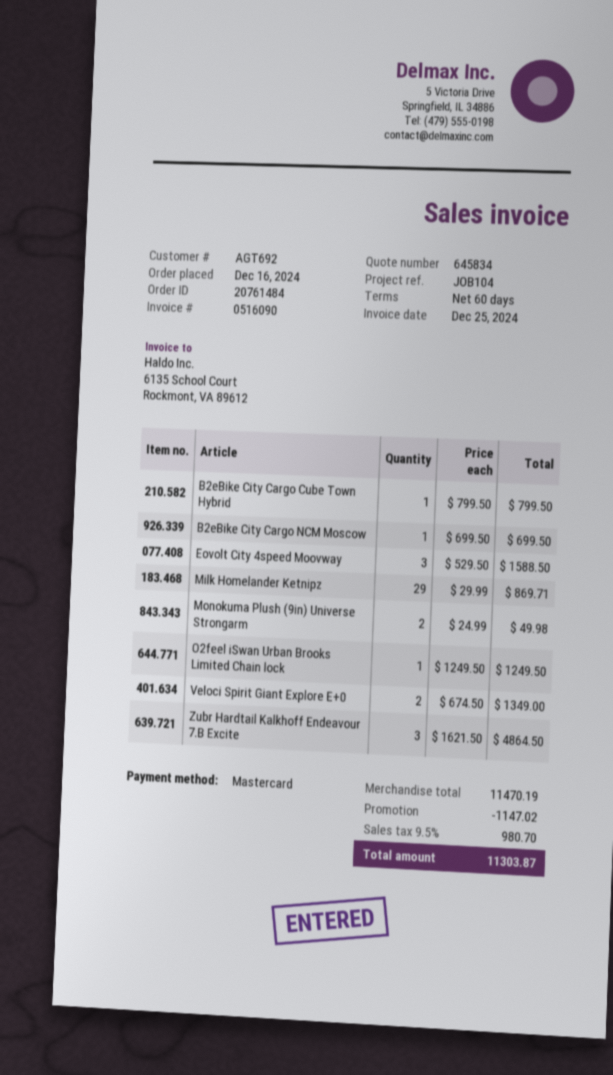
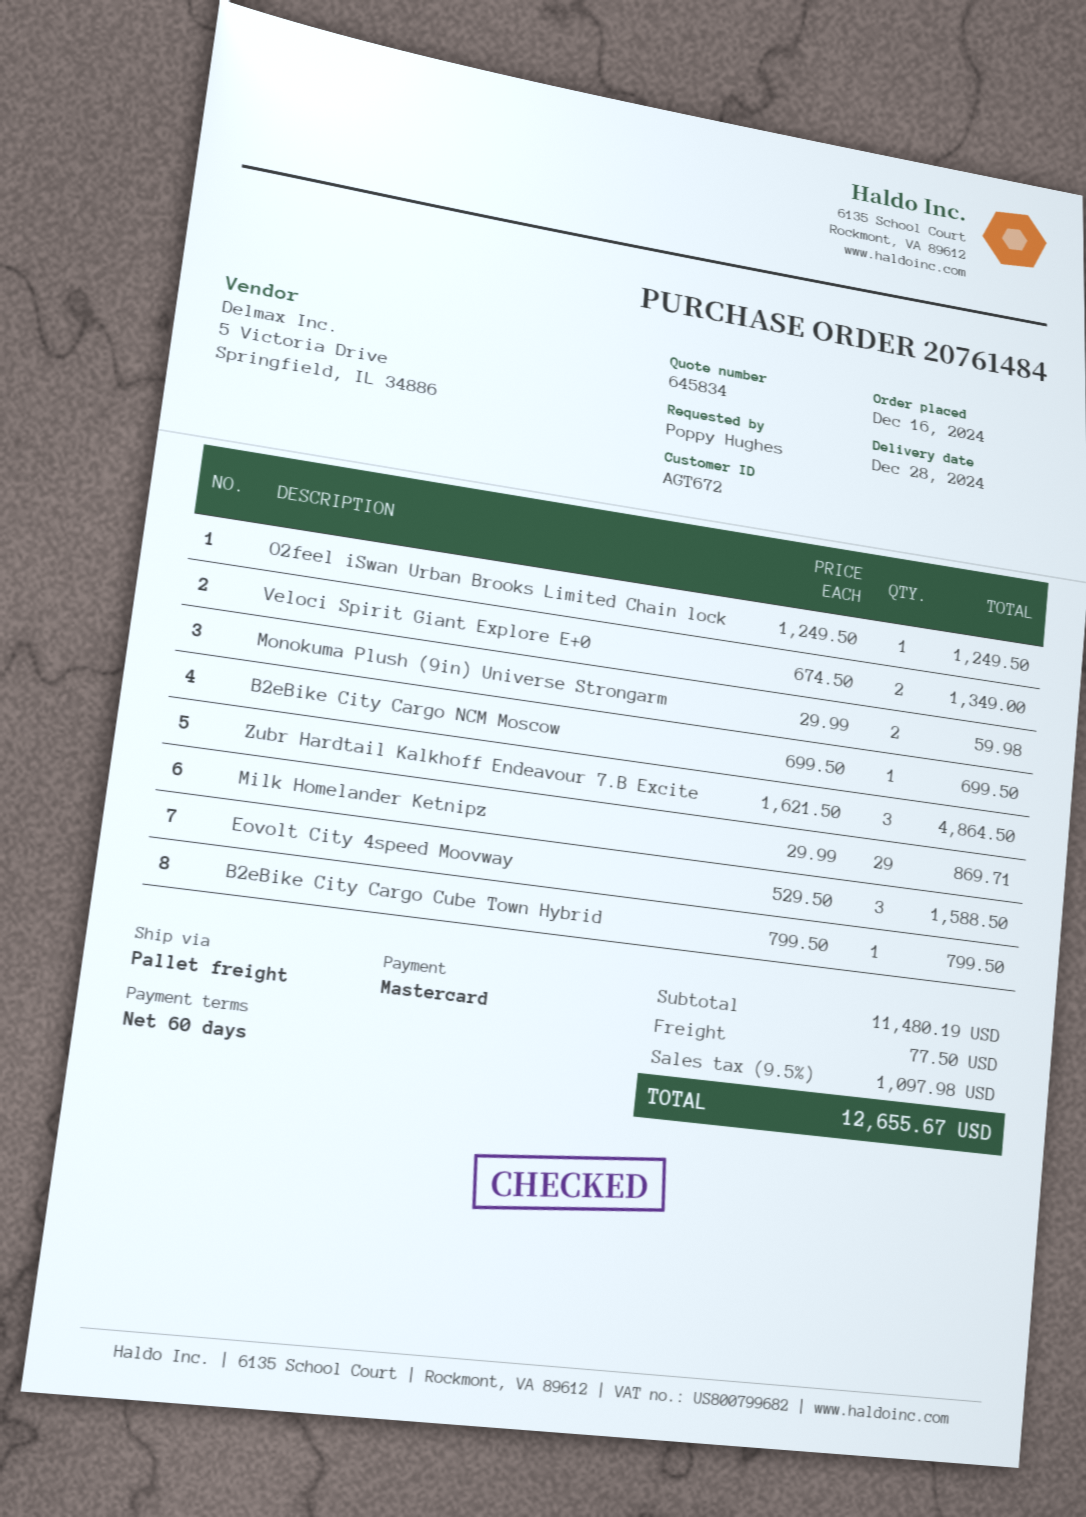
customer number: AGT692 -> AGT672
Monokuma Plush (9in) Universe Strongarm: 2 x 24.99 = 49.98 -> 2 x 29.99 = 59.98
subtotal: 11470.19 -> 11480.19
discount: 1147.02 -> none
shipping: none -> 77.50
tax: 9.5% = 980.70 -> 9.5% = 1097.98
total: 11303.87 -> 12655.67

